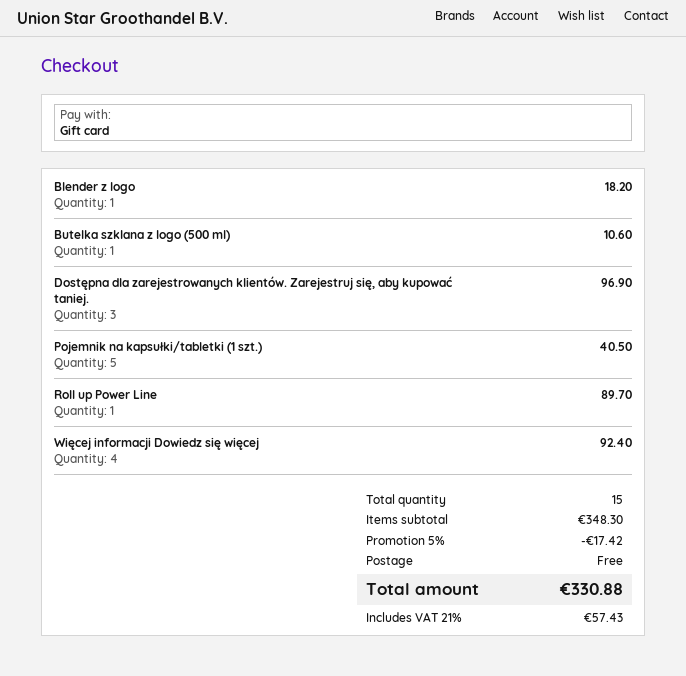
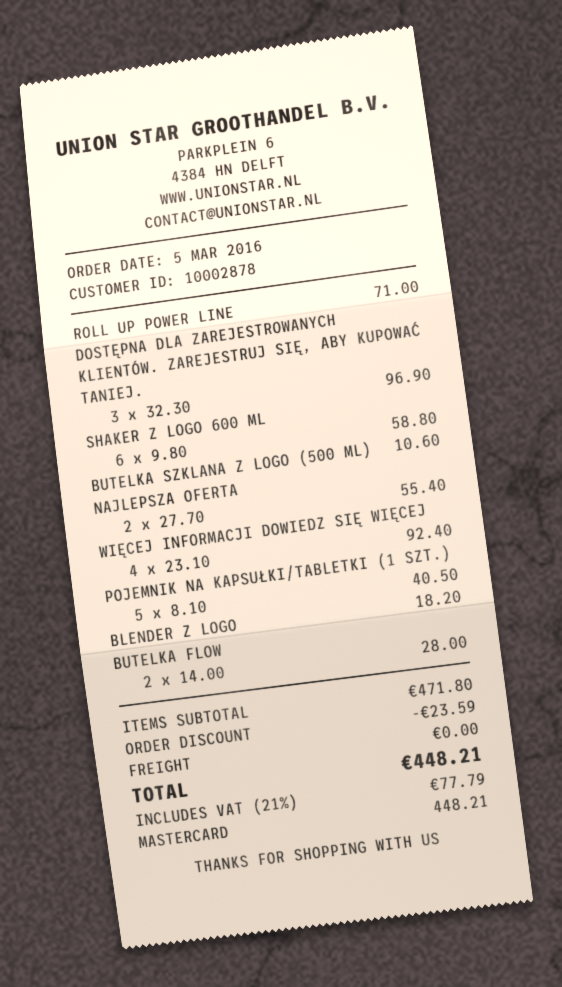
payment method: gift card -> Mastercard
Roll up Power Line: 1 for 89.70 -> 1 for 71.00
SHAKER Z LOGO 600 ML: none -> 6 for 58.80
NAJLEPSZA OFERTA: none -> 2 for 55.40
BUTELKA FLOW: none -> 2 for 28.00
subtotal: 348.30 -> 471.80
discount: 17.42 -> 23.59
tax: 21% = 57.43 -> 21% = 77.79
total: 330.88 -> 448.21

